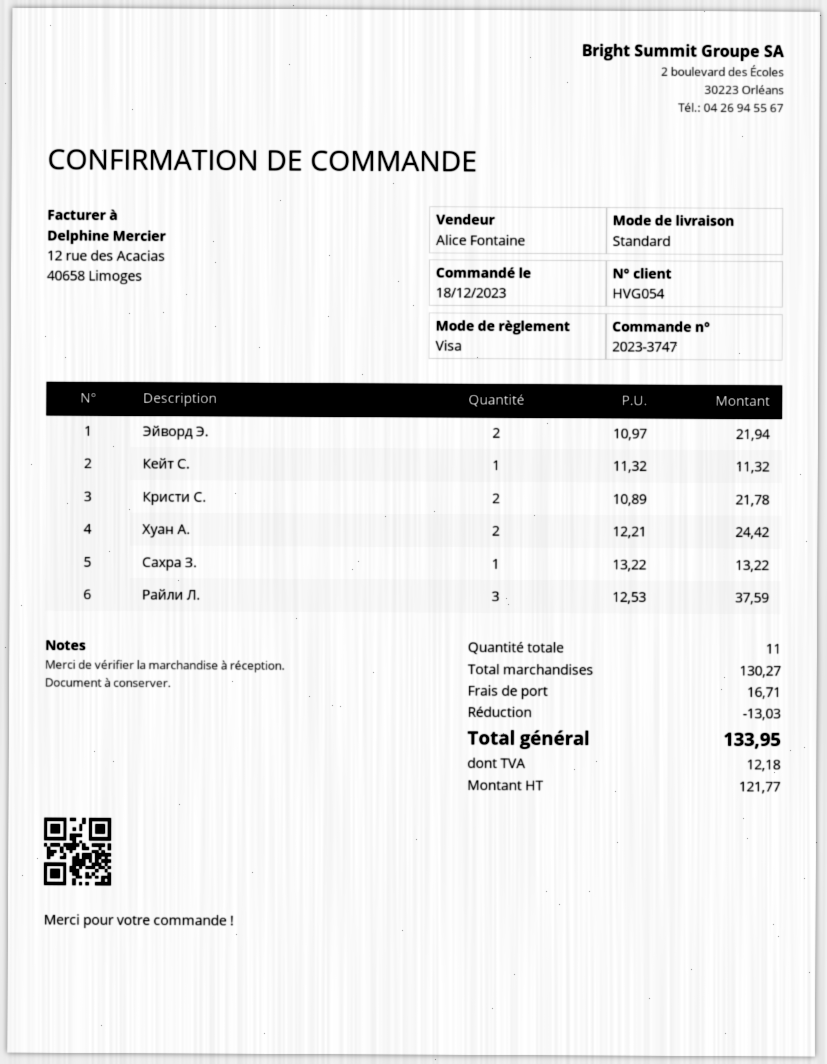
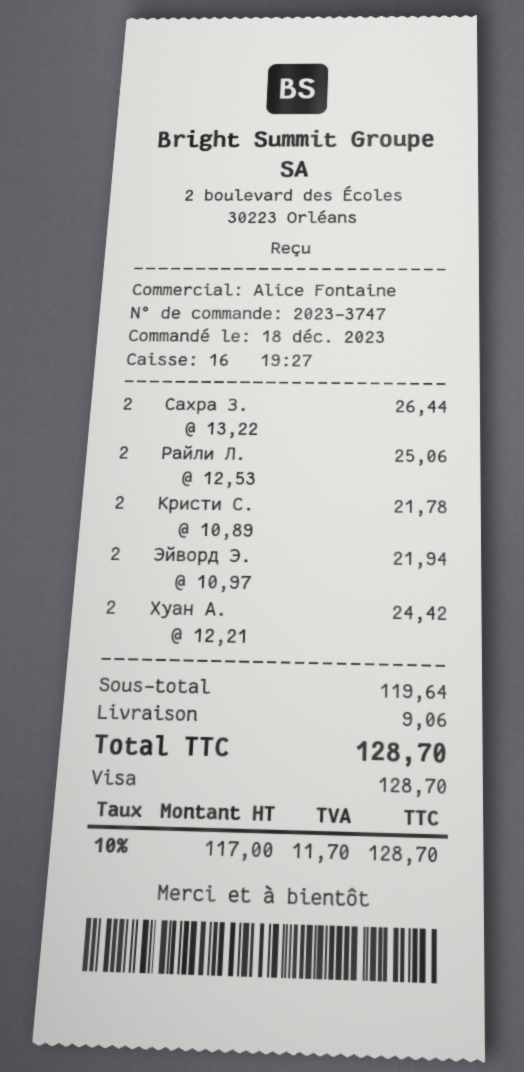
Кейт С.: 1 x 11.32 = 11.32 -> none
Сахра З.: 1 x 13.22 = 13.22 -> 2 x 13.22 = 26.44
Райли Л.: 3 x 12.53 = 37.59 -> 2 x 12.53 = 25.06
subtotal: 130.27 -> 119.64
discount: 13.03 -> none
shipping: 16.71 -> 9.06
net: 121.77 -> 117.00
tax: 12.18 -> 11.70
total: 133.95 -> 128.70

